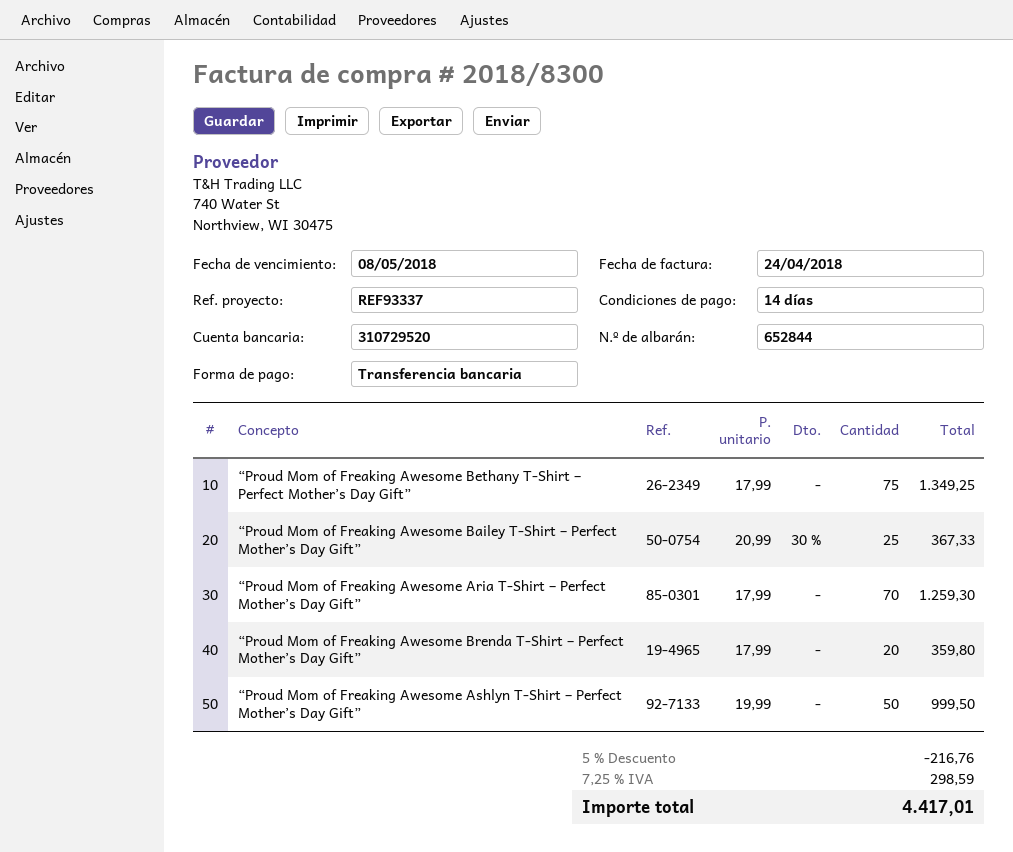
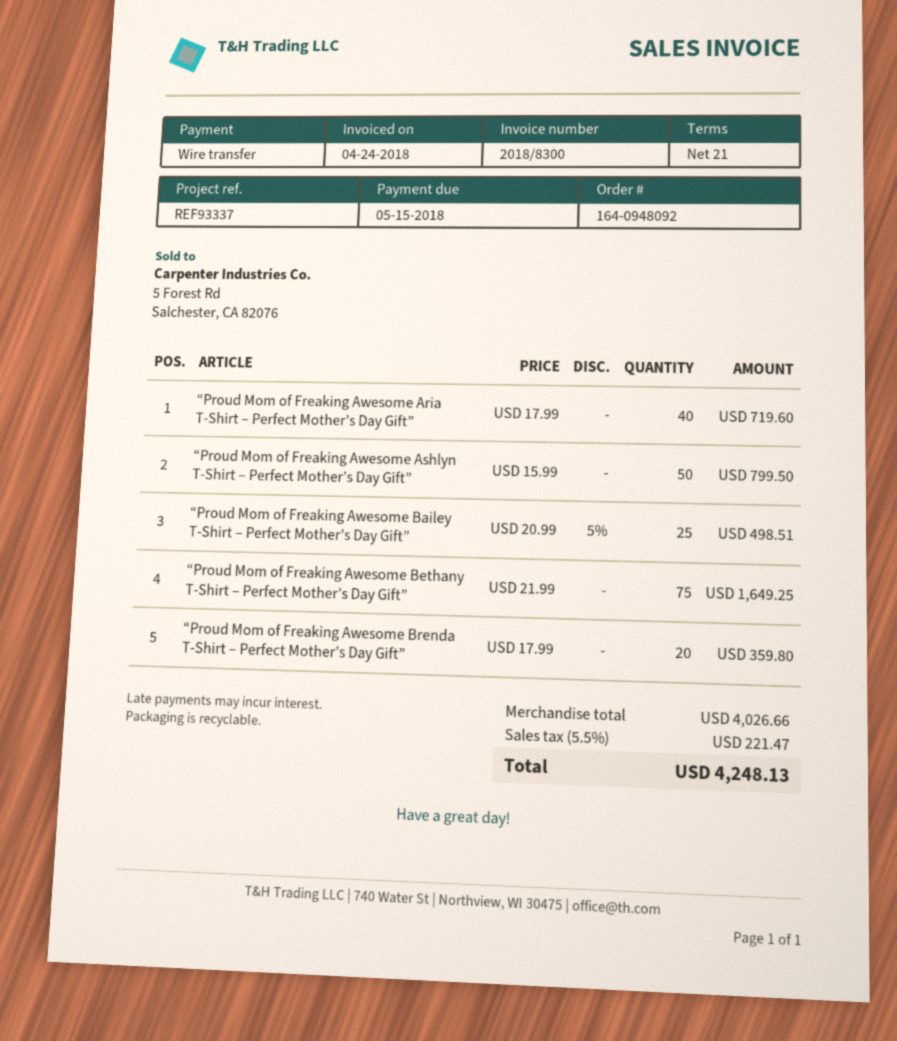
payment terms: 14 days -> 21 days
due date: 2018-05-08 -> 2018-05-15
“Proud Mom of Freaking Awesome Bethany T-Shirt – Perfect Mother’s Day Gift”: 75 x 17.99 = 1349.25 -> 75 x 21.99 = 1649.25
“Proud Mom of Freaking Awesome Bailey T-Shirt – Perfect Mother’s Day Gift”: 25 x 20.99 - 30% = 367.33 -> 25 x 20.99 - 5% = 498.51
“Proud Mom of Freaking Awesome Aria T-Shirt – Perfect Mother’s Day Gift”: 70 x 17.99 = 1259.30 -> 40 x 17.99 = 719.60
“Proud Mom of Freaking Awesome Ashlyn T-Shirt – Perfect Mother’s Day Gift”: 50 x 19.99 = 999.50 -> 50 x 15.99 = 799.50
discount: 5% = 216.76 -> none
tax: 7.25% = 298.59 -> 5.5% = 221.47
total: 4417.01 -> 4248.13

